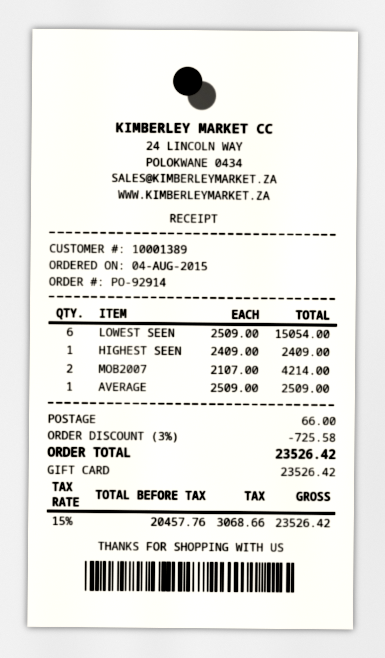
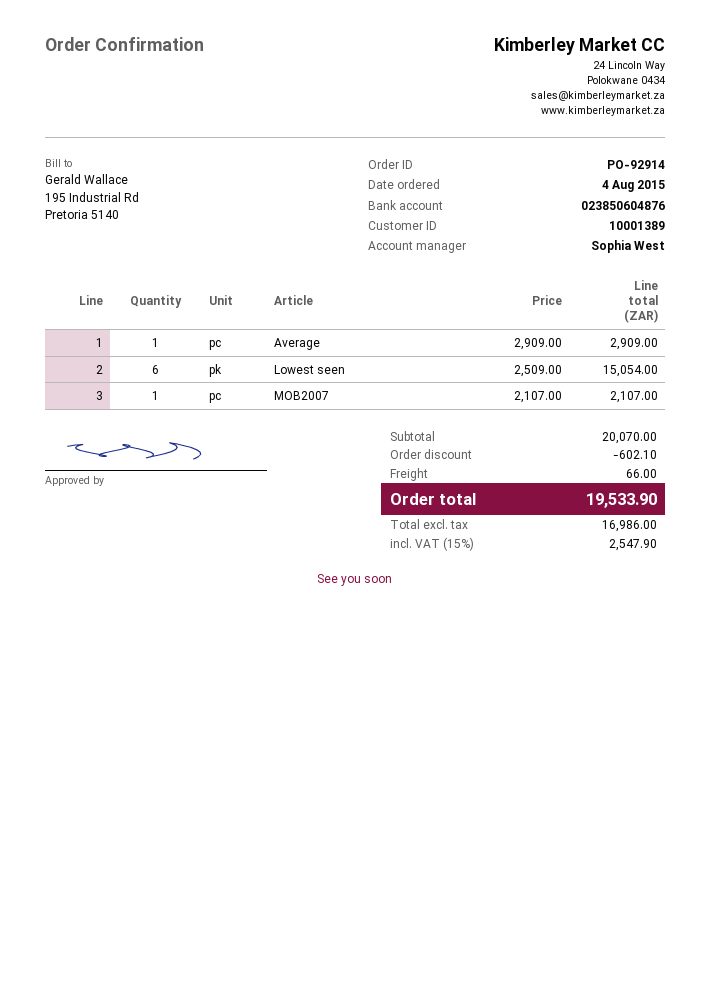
HIGHEST SEEN: 1 x 2409.00 = 2409.00 -> none
MOB2007: 2 x 2107.00 = 4214.00 -> 1 x 2107.00 = 2107.00
AVERAGE: 1 x 2509.00 = 2509.00 -> 1 x 2909.00 = 2909.00
discount: 725.58 -> 602.10
net: 20457.76 -> 16986.00
tax: 15% = 3068.66 -> 15% = 2547.90
total: 23526.42 -> 19533.90

